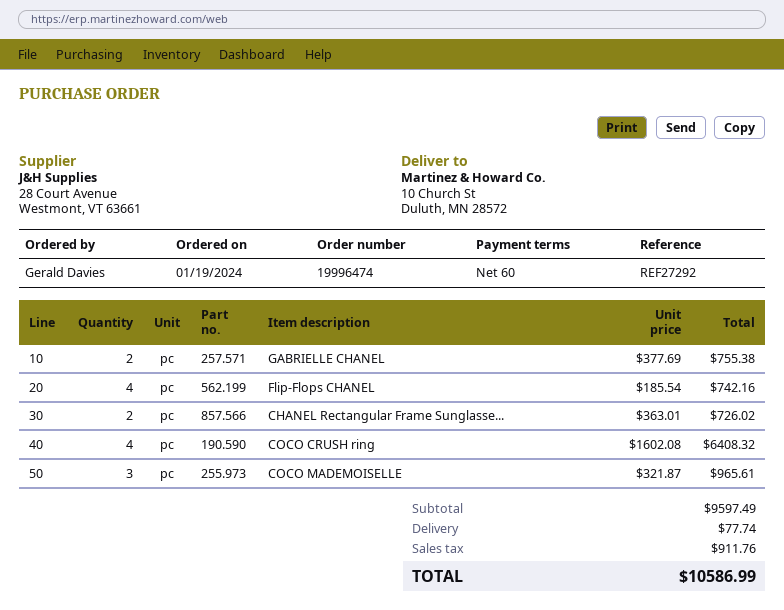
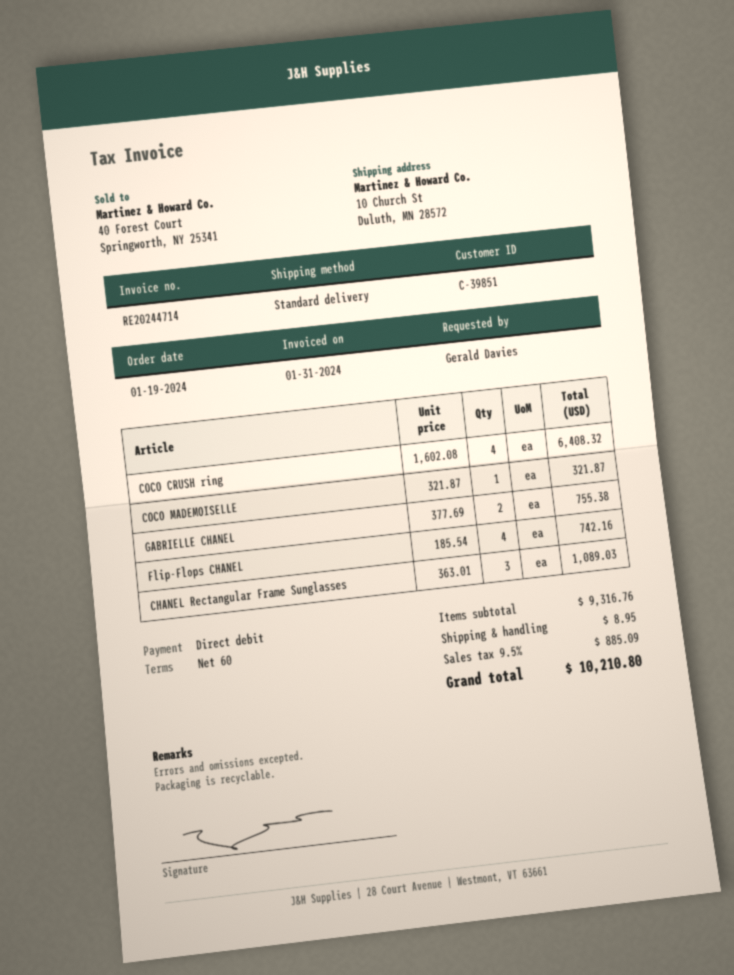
CHANEL Rectangular Frame Sunglasse...: 2 x 363.01 = 726.02 -> 3 x 363.01 = 1089.03
COCO MADEMOISELLE: 3 x 321.87 = 965.61 -> 1 x 321.87 = 321.87
subtotal: 9597.49 -> 9316.76
shipping: 77.74 -> 8.95
tax: 911.76 -> 885.09
total: 10586.99 -> 10210.80

